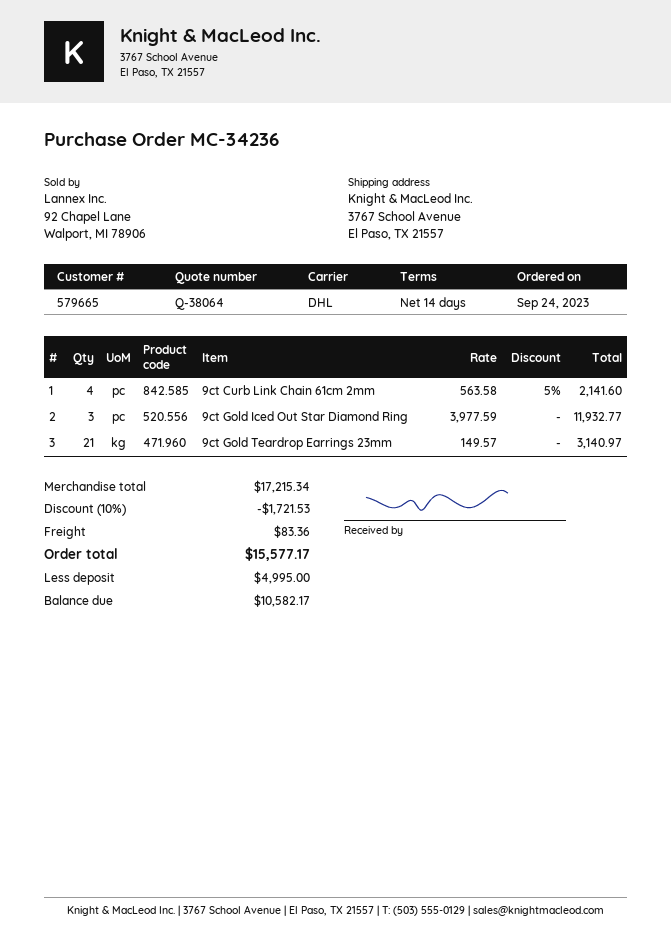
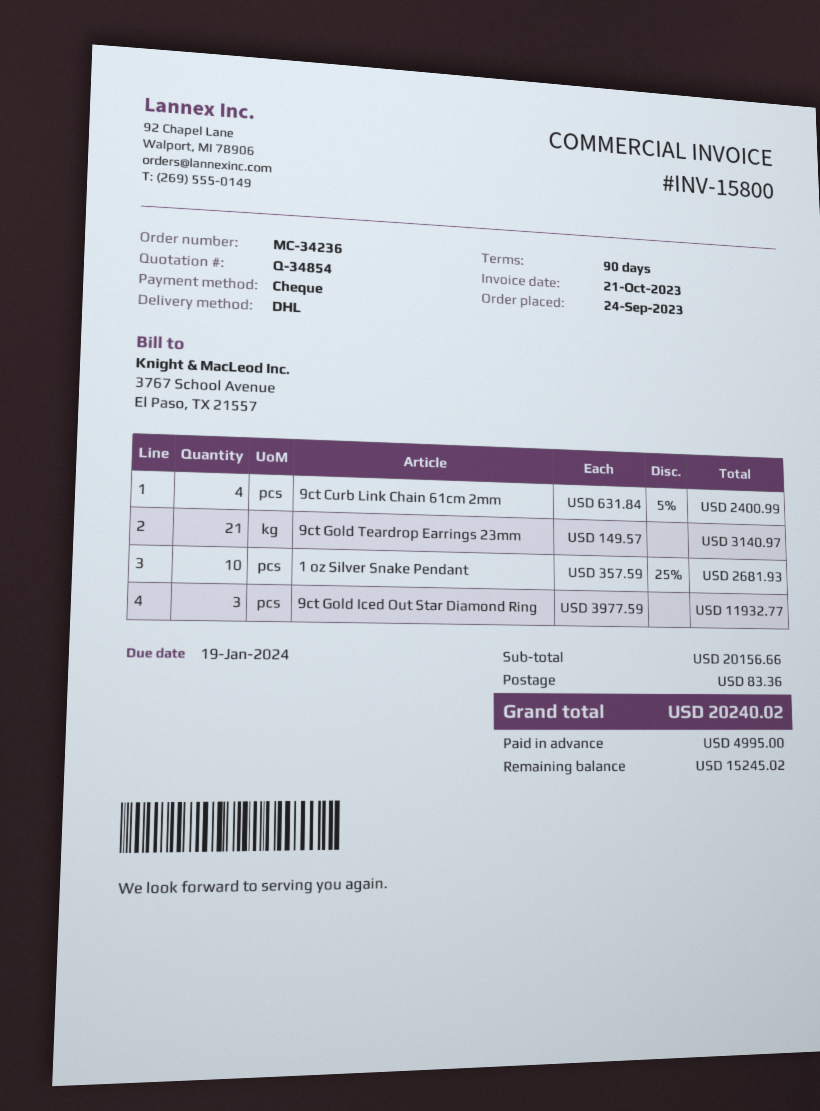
quote number: Q-38064 -> Q-34854
payment terms: 14 days -> 90 days
9ct Curb Link Chain 61cm 2mm: 4 x 563.58 - 5% = 2141.60 -> 4 x 631.84 - 5% = 2400.99
1 oz Silver Snake Pendant: none -> 10 x 357.59 - 25% = 2681.93
subtotal: 17215.34 -> 20156.66
discount: 10% = 1721.53 -> none
total: 15577.17 -> 20240.02
balance: 10582.17 -> 15245.02

